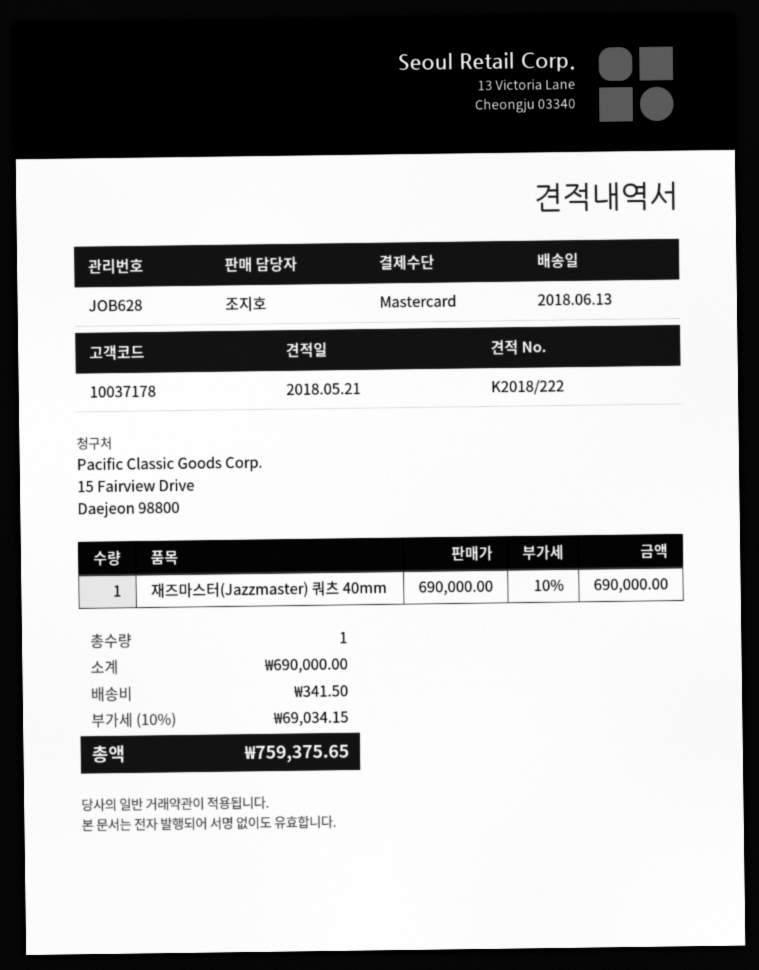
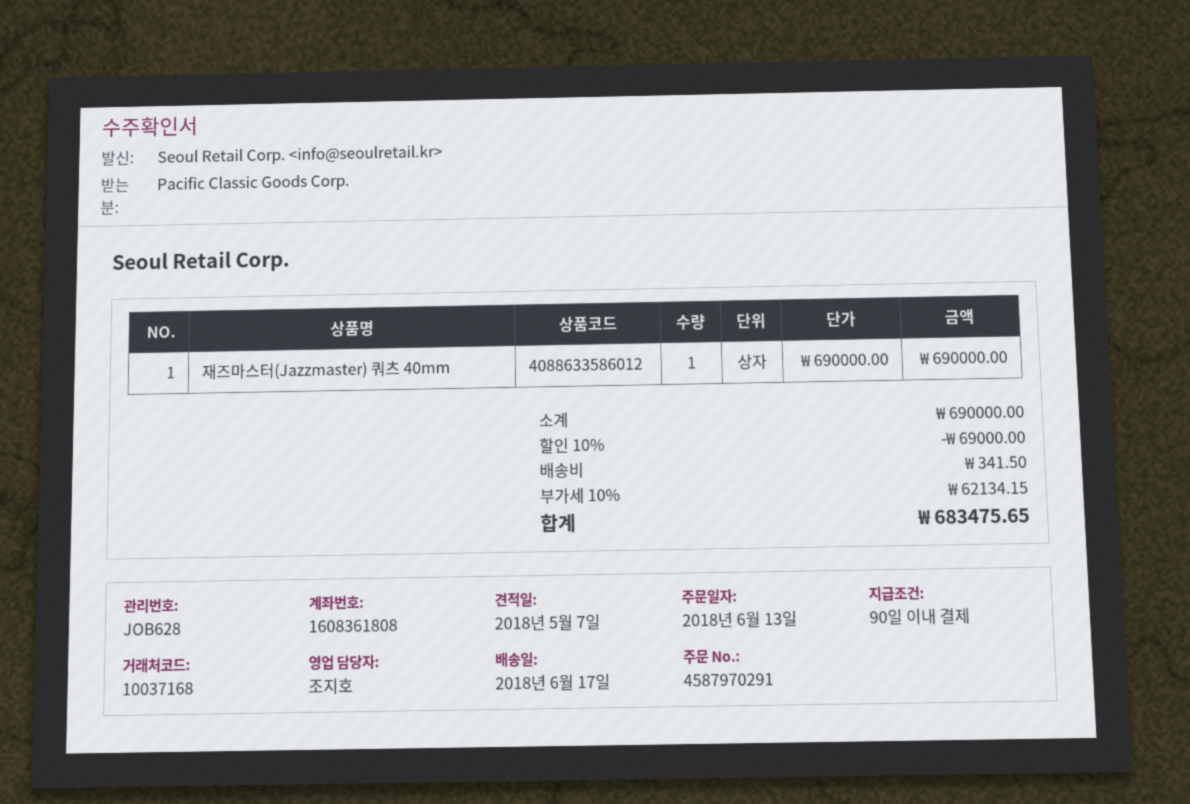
quote date: 2018-05-21 -> 2018-05-07
delivery date: 2018-06-13 -> 2018-06-17
customer number: 10037178 -> 10037168
discount: none -> 10% = 69000.00
tax: 10% = 69034.15 -> 10% = 62134.15
total: 759375.65 -> 683475.65

